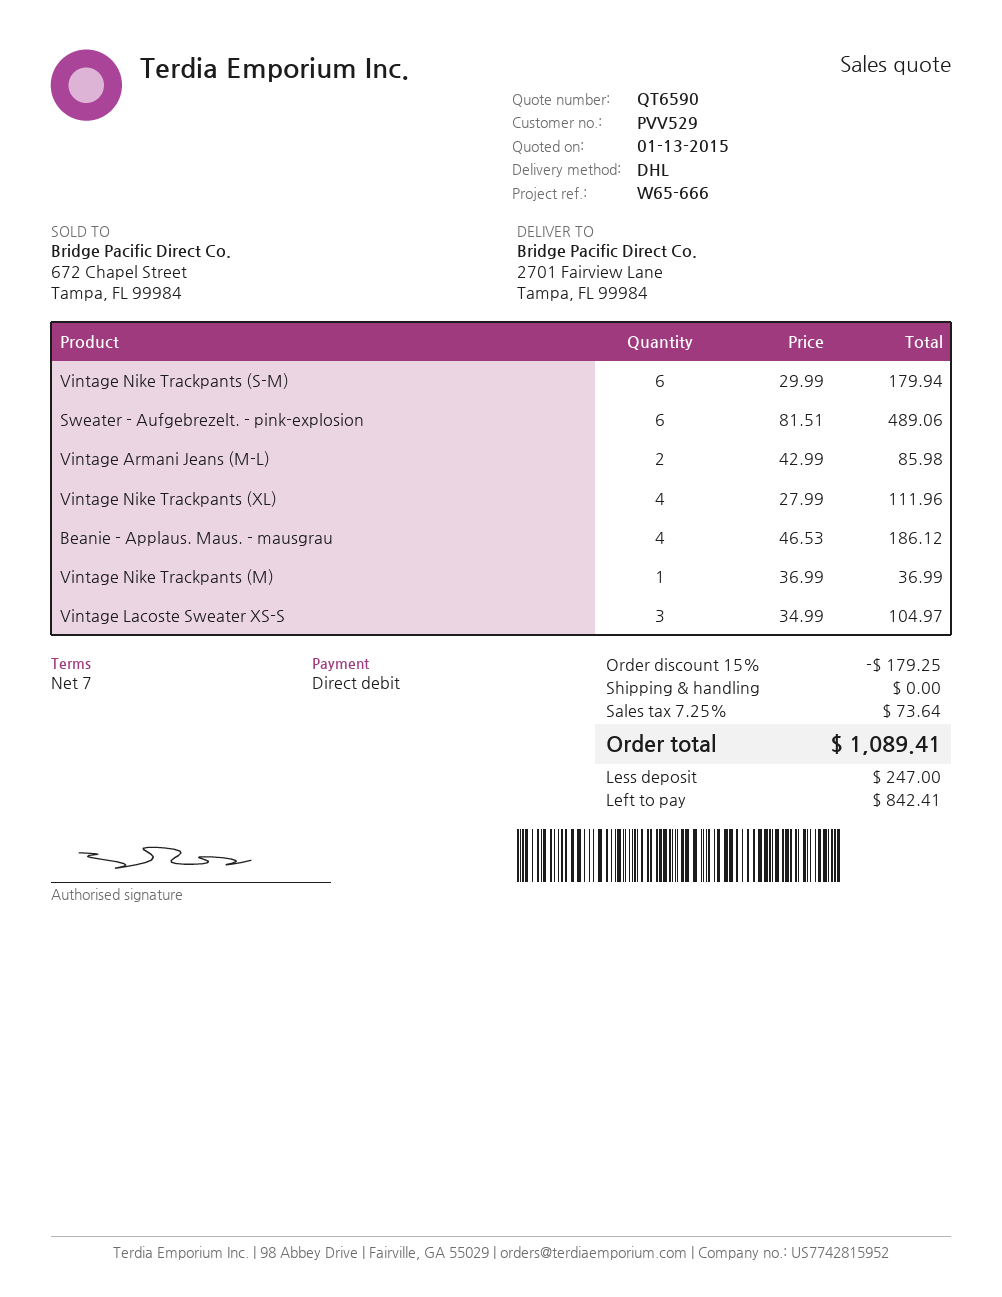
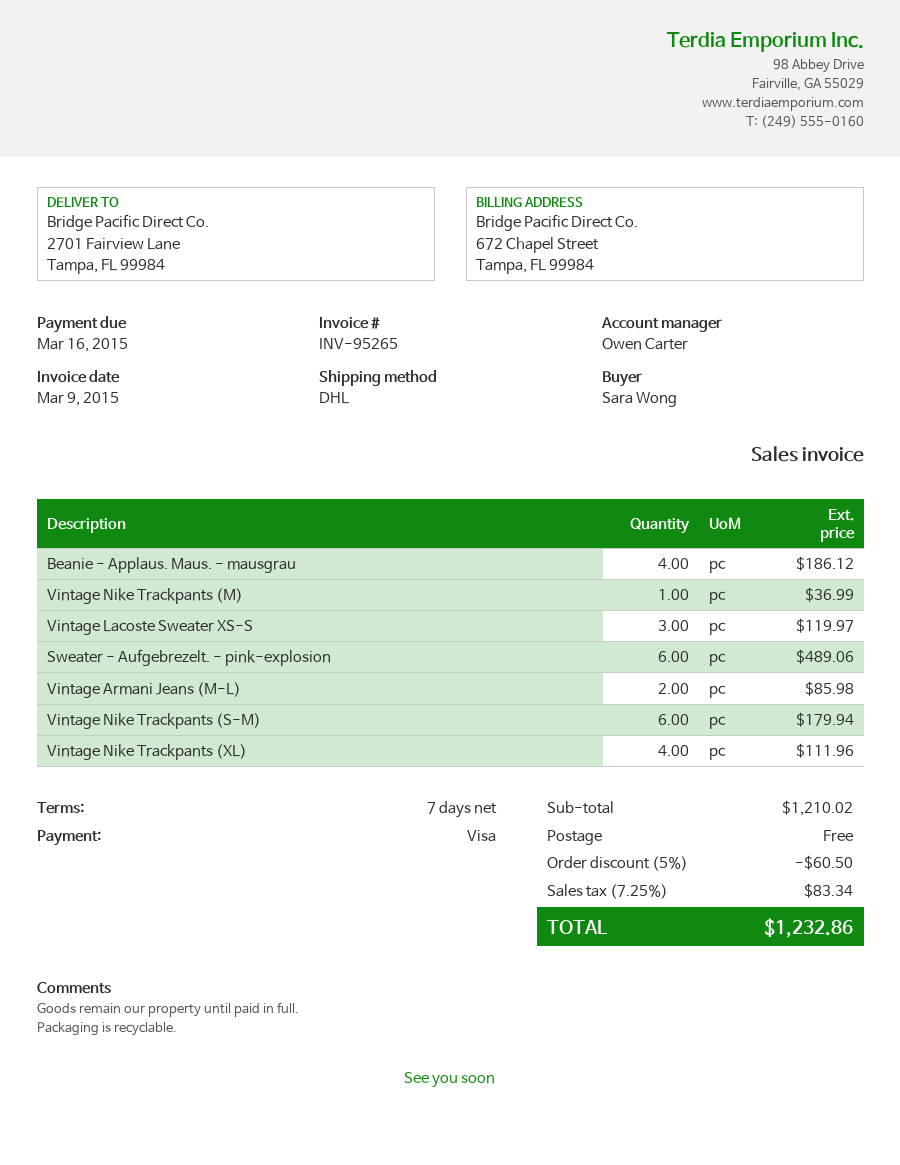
payment method: direct debit -> Visa
Vintage Lacoste Sweater XS-S: 3 for 104.97 -> 3 for 119.97
discount: 15% = 179.25 -> 5% = 60.50
tax: 7.25% = 73.64 -> 7.25% = 83.34
total: 1089.41 -> 1232.86

